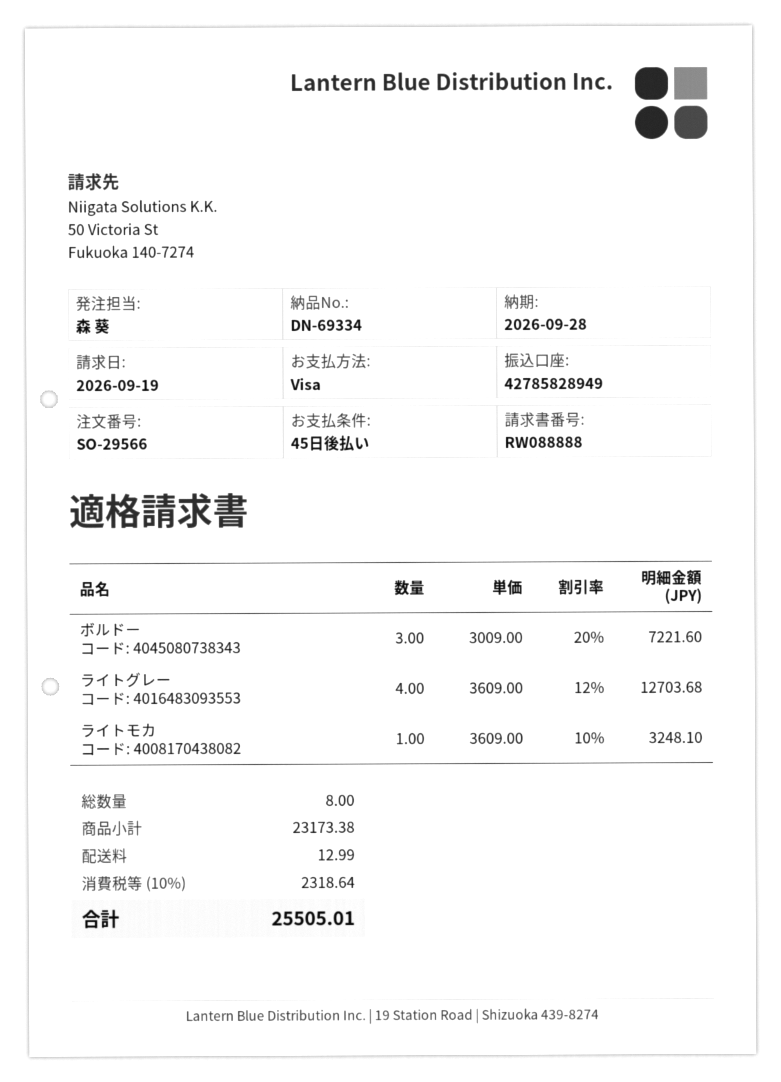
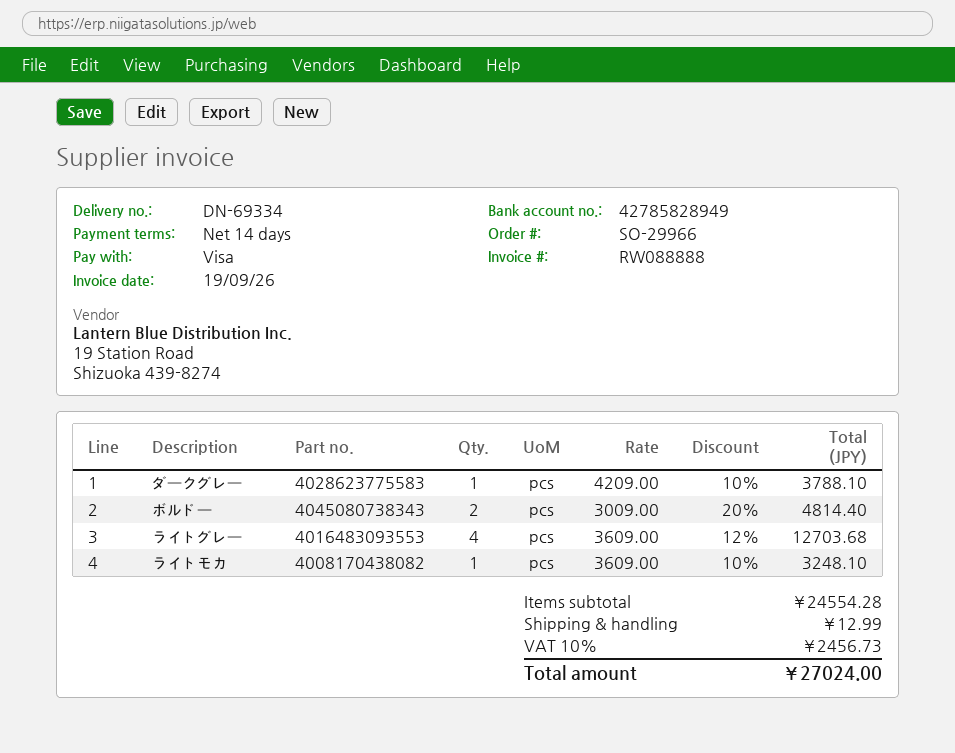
order number: SO-29566 -> SO-29966
payment terms: 45 days -> 14 days
ボルドー: 3 x 3009.00 - 20% = 7221.60 -> 2 x 3009.00 - 20% = 4814.40
ダークグレー: none -> 1 x 4209.00 - 10% = 3788.10
subtotal: 23173.38 -> 24554.28
tax: 10% = 2318.64 -> 10% = 2456.73
total: 25505.01 -> 27024.00

